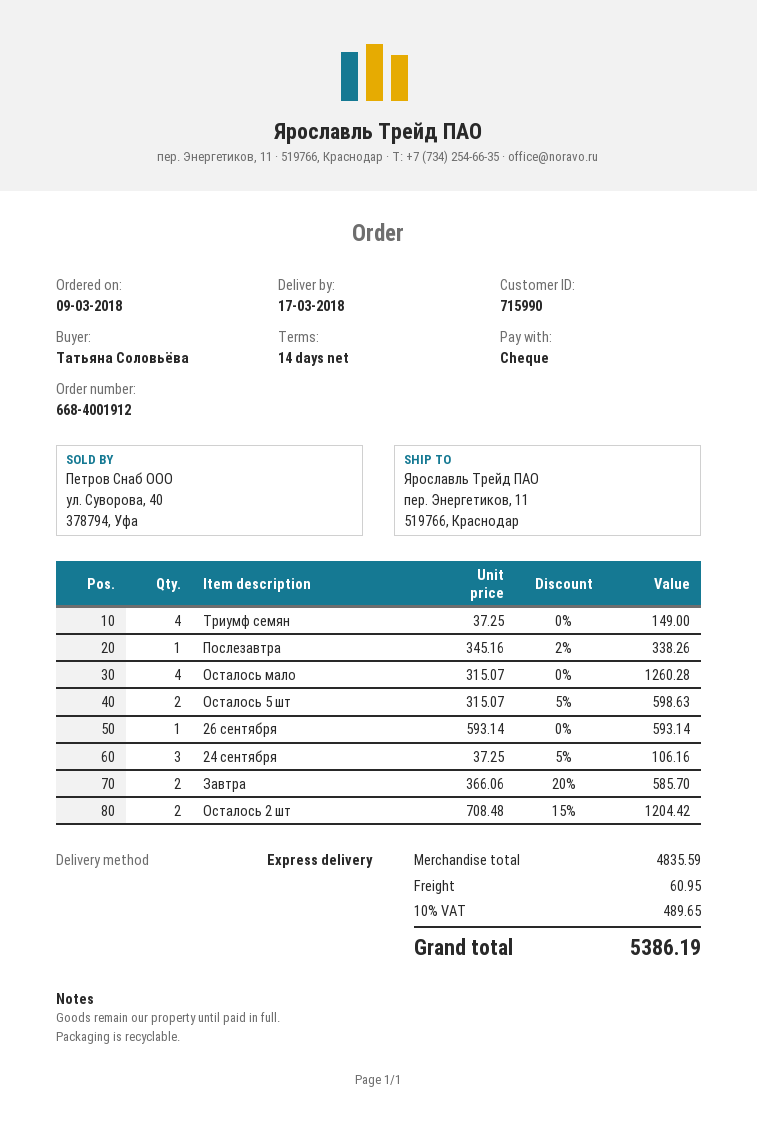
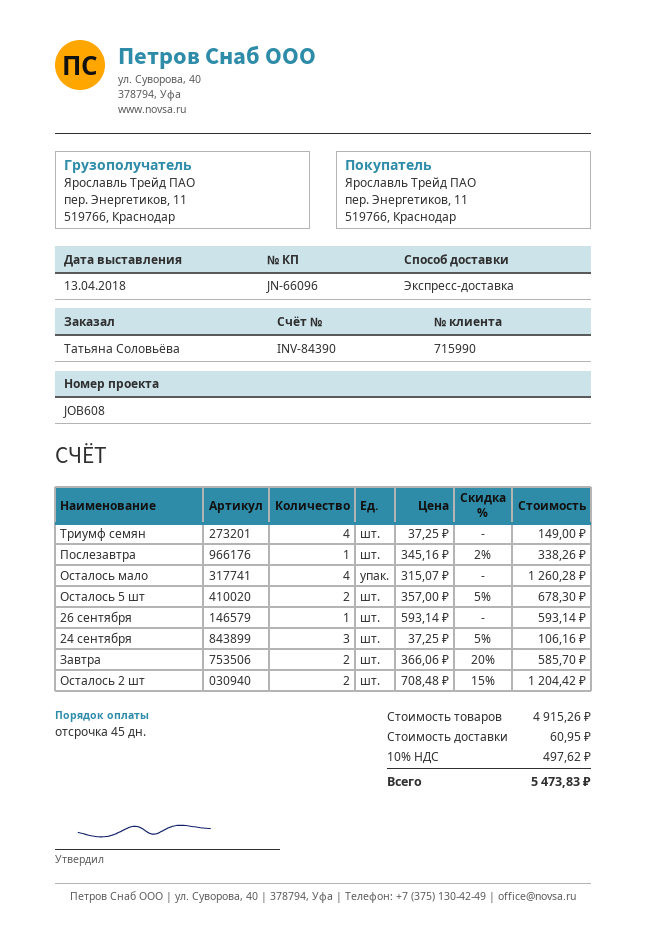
payment terms: 14 days -> 45 days
Осталось 5 шт: 2 x 315.07 - 5% = 598.63 -> 2 x 357.00 - 5% = 678.30
subtotal: 4835.59 -> 4915.26
tax: 10% = 489.65 -> 10% = 497.62
total: 5386.19 -> 5473.83

